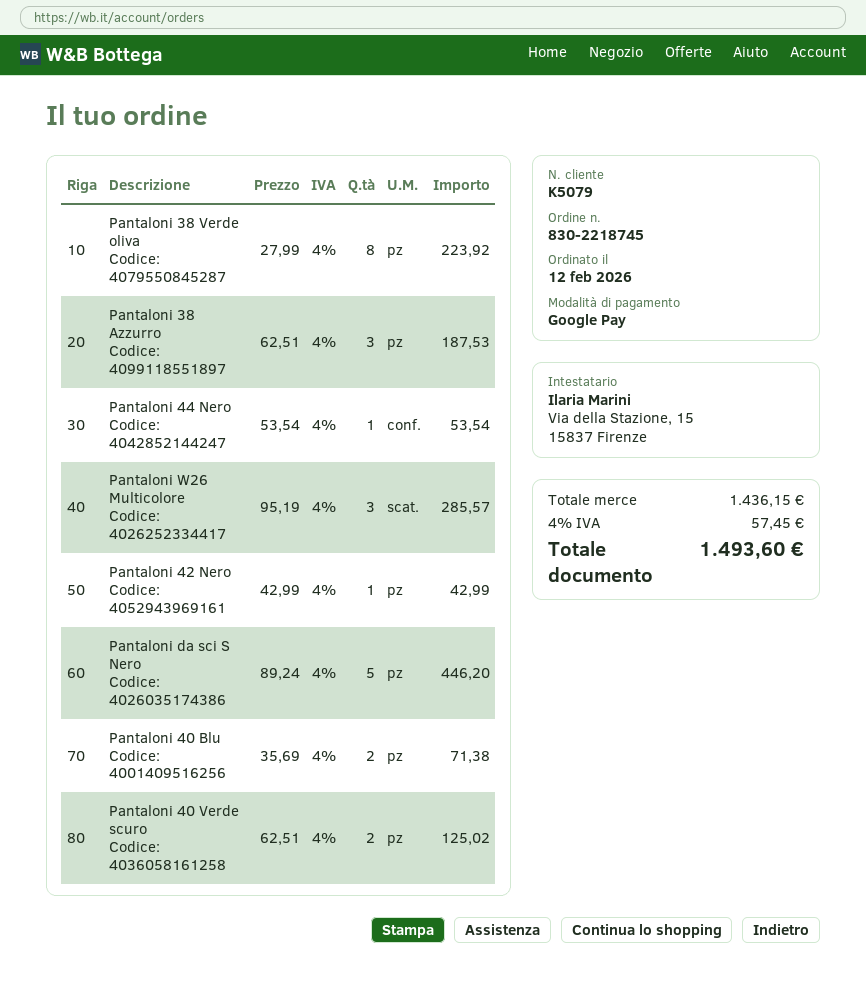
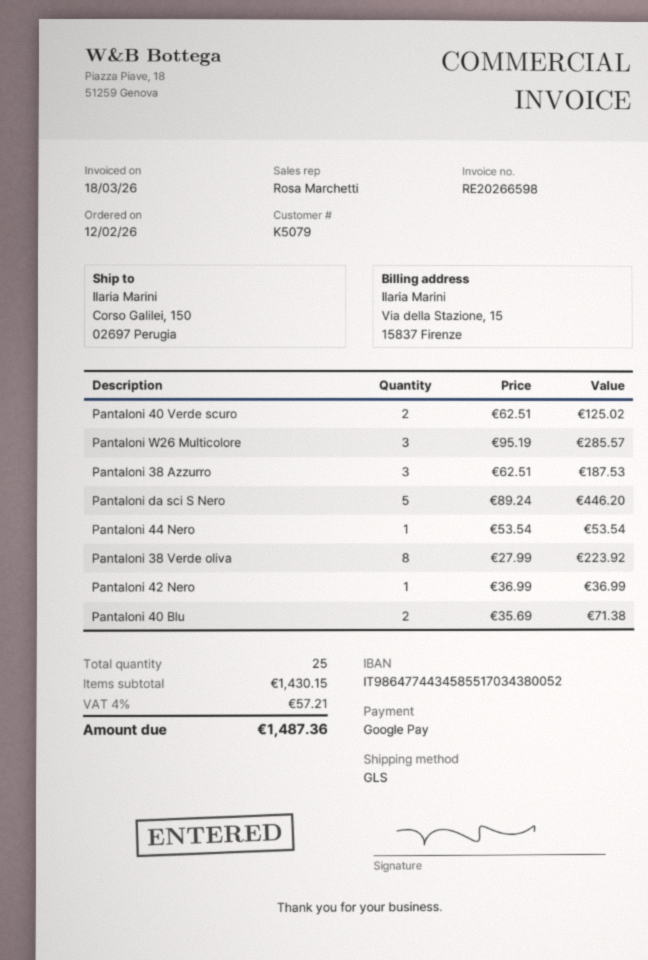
Pantaloni 42 Nero: 1 x 42.99 = 42.99 -> 1 x 36.99 = 36.99
subtotal: 1436.15 -> 1430.15
tax: 4% = 57.45 -> 4% = 57.21
total: 1493.60 -> 1487.36

